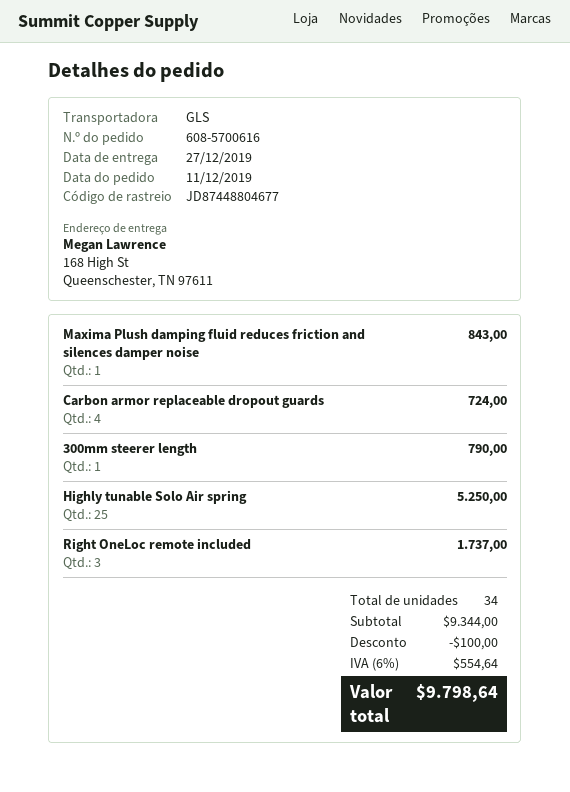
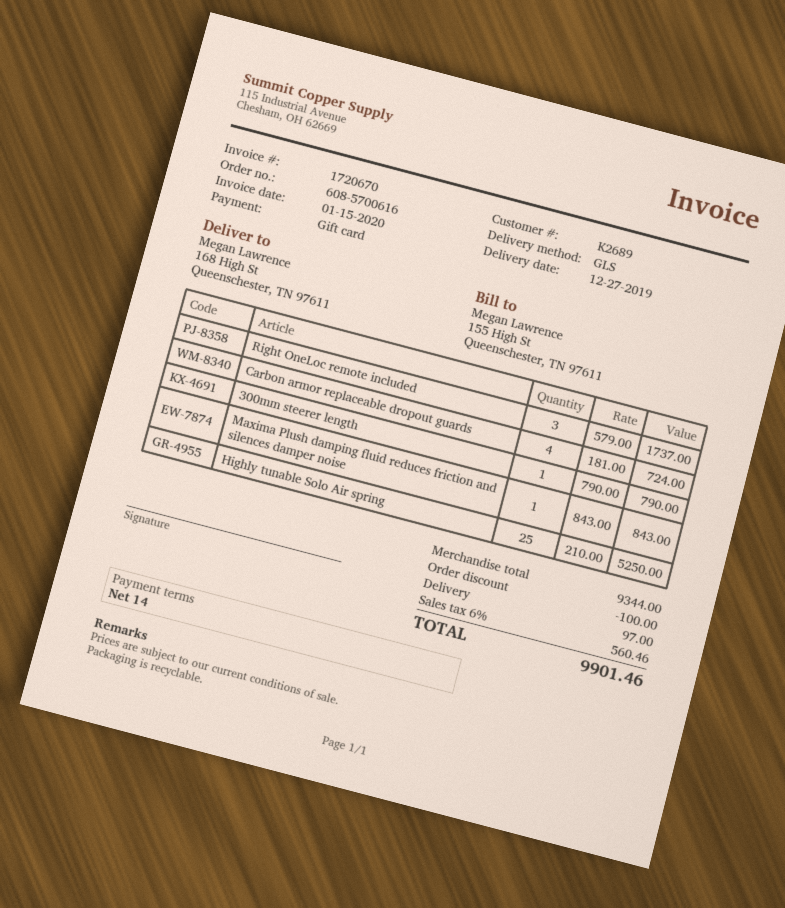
shipping: none -> 97.00
tax: 6% = 554.64 -> 6% = 560.46
total: 9798.64 -> 9901.46

